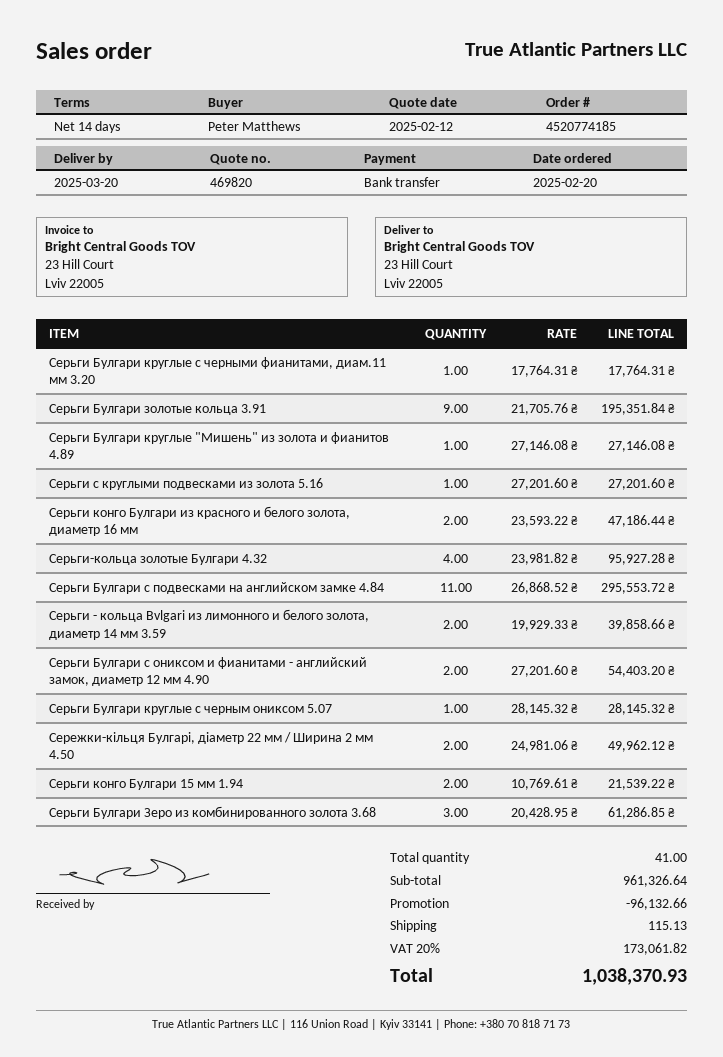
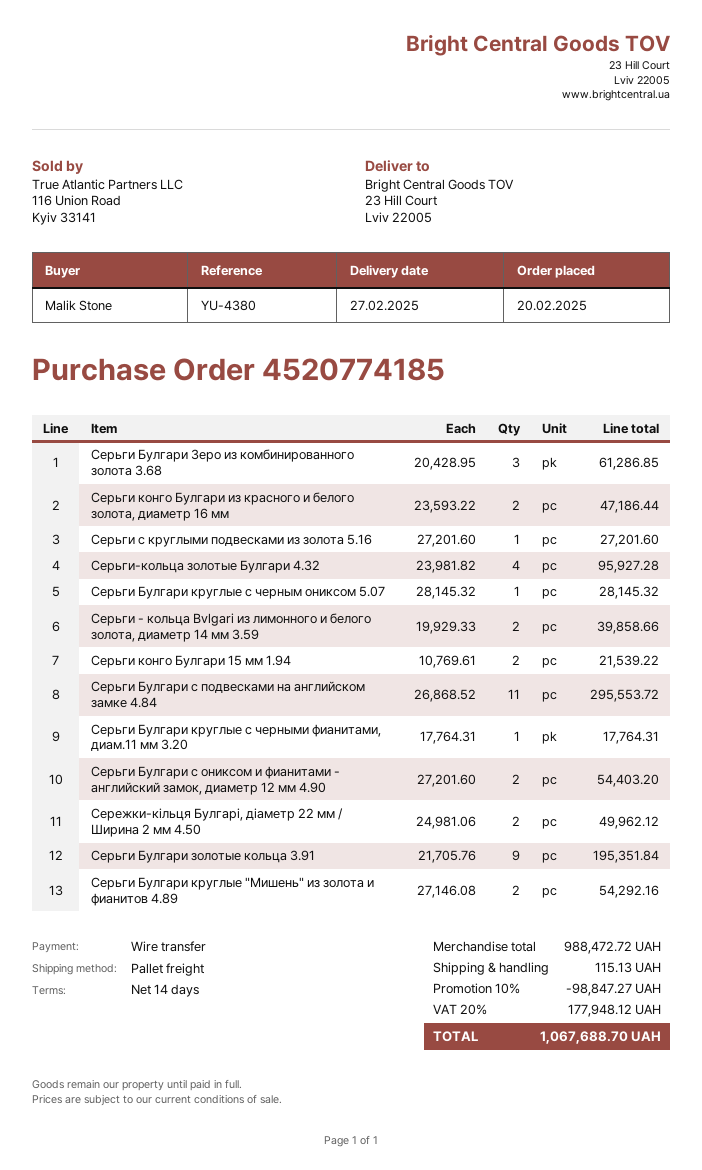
delivery date: 2025-03-20 -> 2025-02-27
ordered by: Peter Matthews -> Malik Stone
Серьги Булгари круглые "Мишень" из золота и фианитов 4.89: 1 x 27146.08 = 27146.08 -> 2 x 27146.08 = 54292.16
subtotal: 961326.64 -> 988472.72
discount: 96132.66 -> 98847.27
tax: 20% = 173061.82 -> 20% = 177948.12
total: 1038370.93 -> 1067688.70

